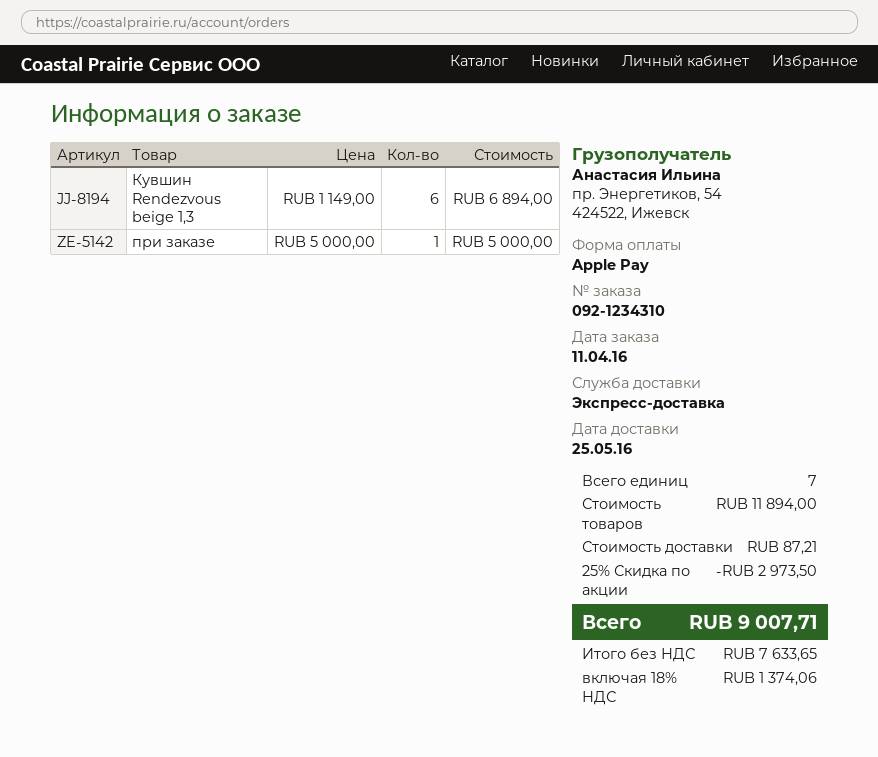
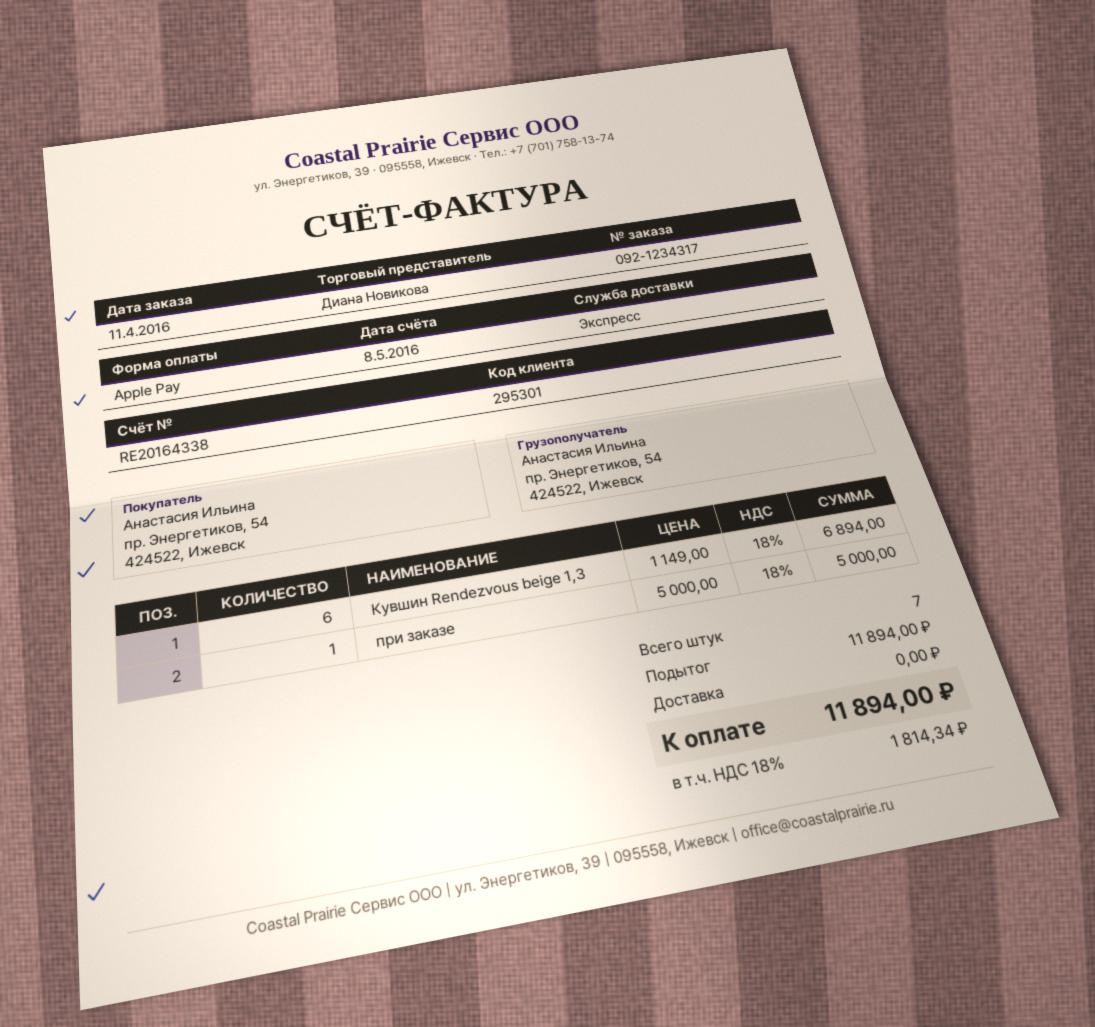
order number: 092-1234310 -> 092-1234317
discount: 25% = 2973.50 -> none
shipping: 87.21 -> 0.00
tax: 18% = 1374.06 -> 18% = 1814.34
total: 9007.71 -> 11894.00

